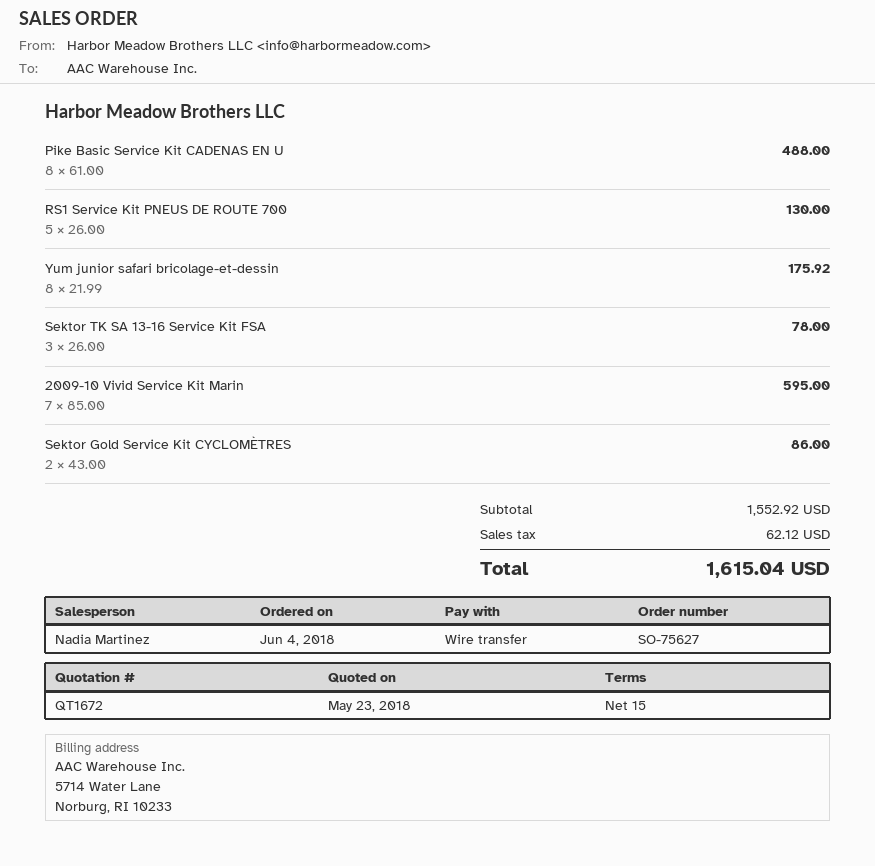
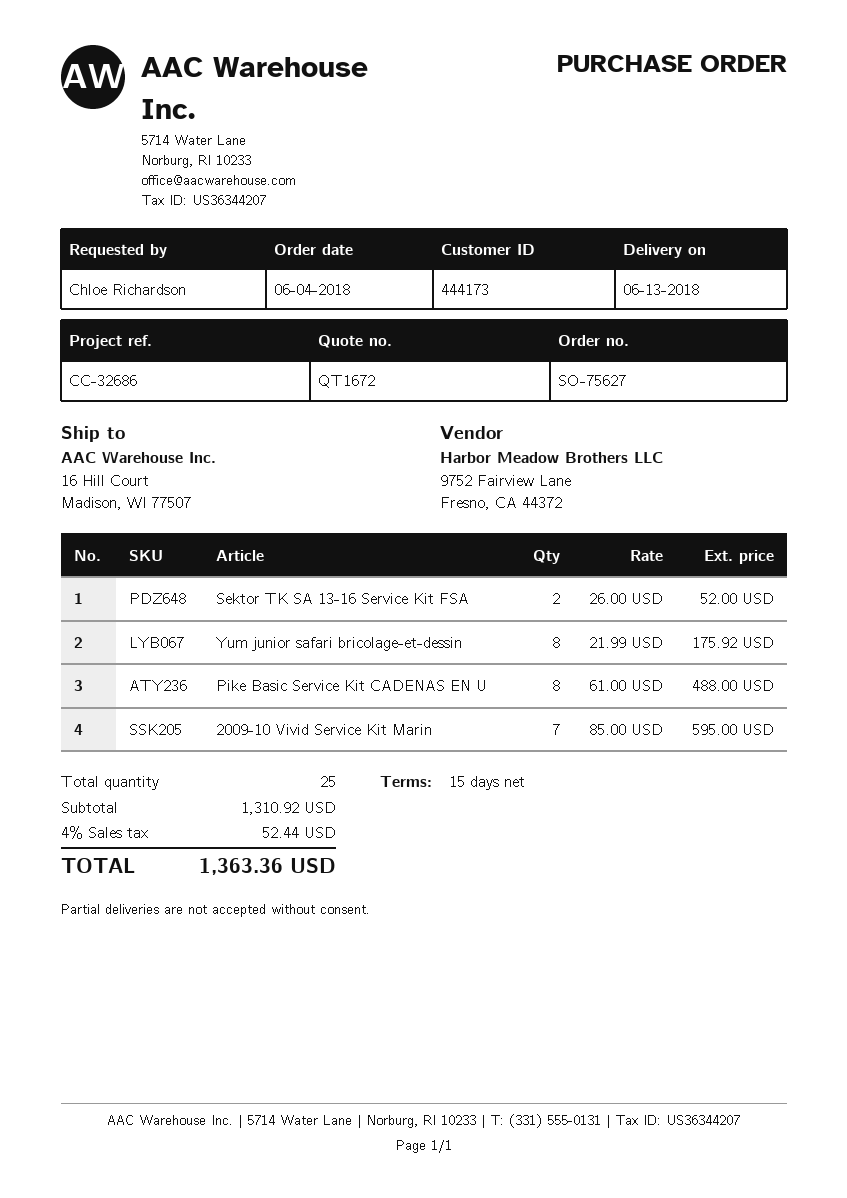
RS1 Service Kit PNEUS DE ROUTE 700: 5 x 26.00 = 130.00 -> none
Sektor TK SA 13-16 Service Kit FSA: 3 x 26.00 = 78.00 -> 2 x 26.00 = 52.00
Sektor Gold Service Kit CYCLOMÈTRES: 2 x 43.00 = 86.00 -> none
subtotal: 1552.92 -> 1310.92
tax: 62.12 -> 52.44
total: 1615.04 -> 1363.36

